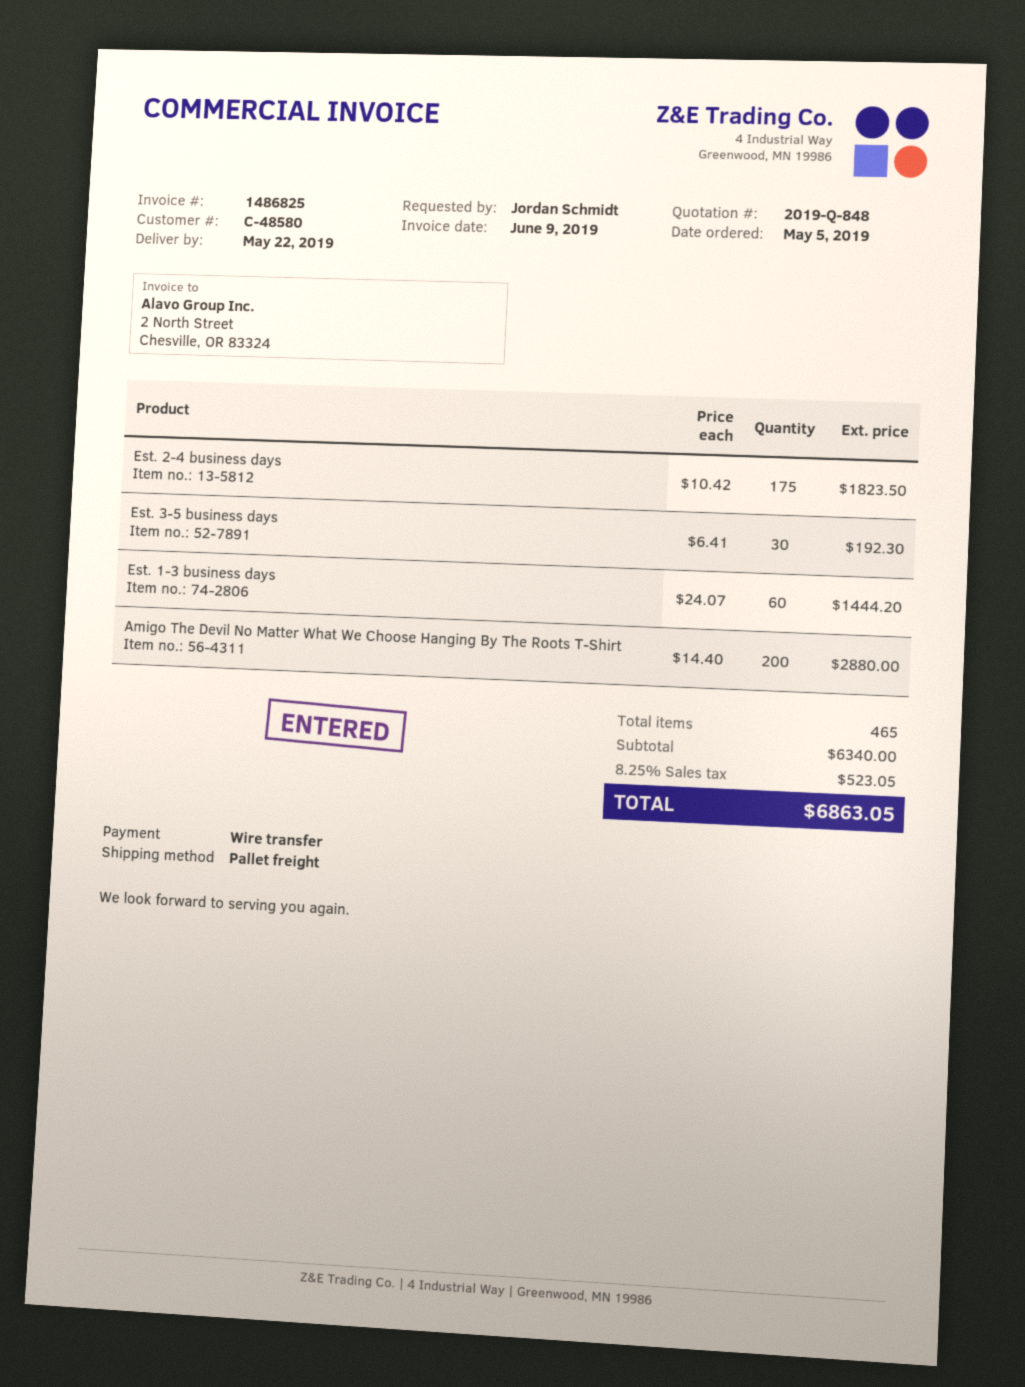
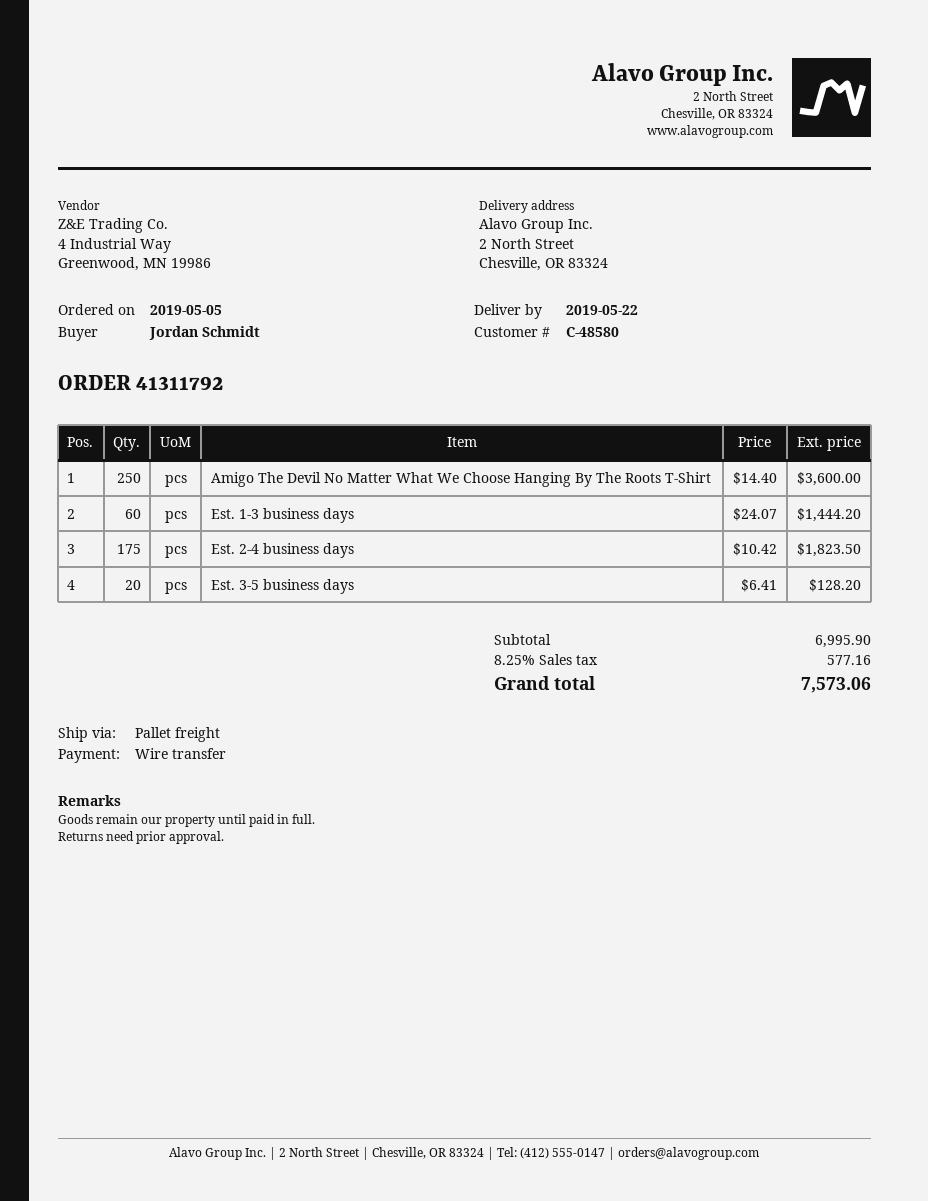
Est. 3-5 business days: 30 x 6.41 = 192.30 -> 20 x 6.41 = 128.20
Amigo The Devil No Matter What We Choose Hanging By The Roots T-Shirt: 200 x 14.40 = 2880.00 -> 250 x 14.40 = 3600.00
subtotal: 6340.00 -> 6995.90
tax: 8.25% = 523.05 -> 8.25% = 577.16
total: 6863.05 -> 7573.06

